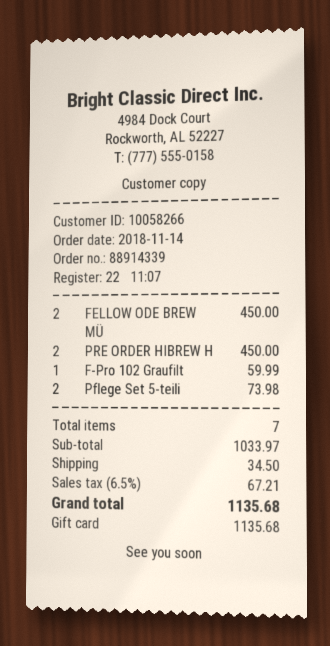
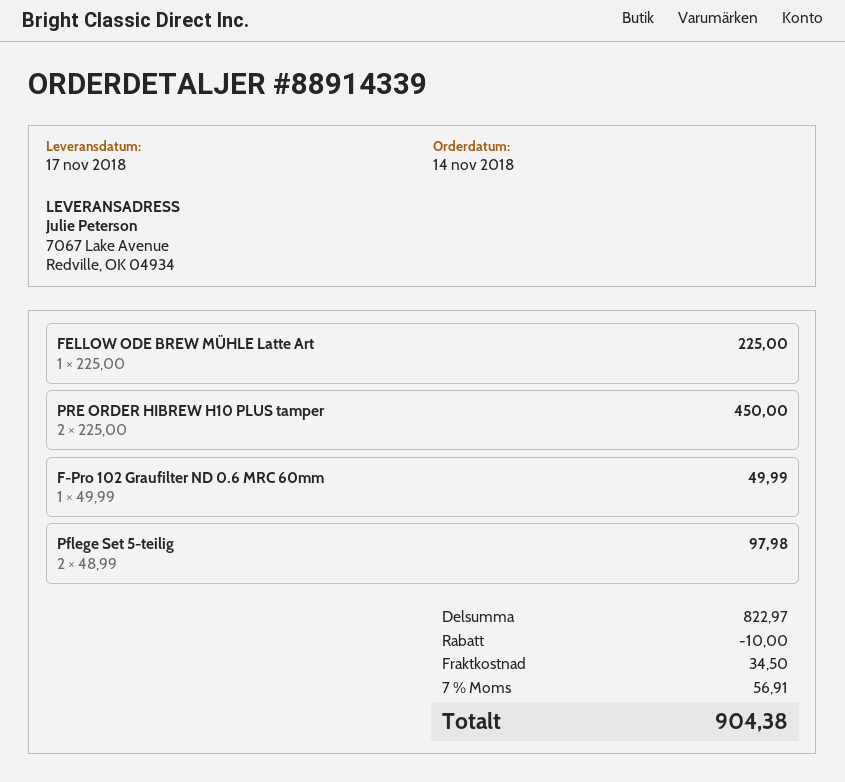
FELLOW ODE BREW MÜ: 2 for 450.00 -> 1 for 225.00
F-Pro 102 Graufilt: 1 for 59.99 -> 1 for 49.99
Pflege Set 5-teili: 2 for 73.98 -> 2 for 97.98
subtotal: 1033.97 -> 822.97
discount: none -> 10.00
tax: 6.5% = 67.21 -> 7% = 56.91
total: 1135.68 -> 904.38

